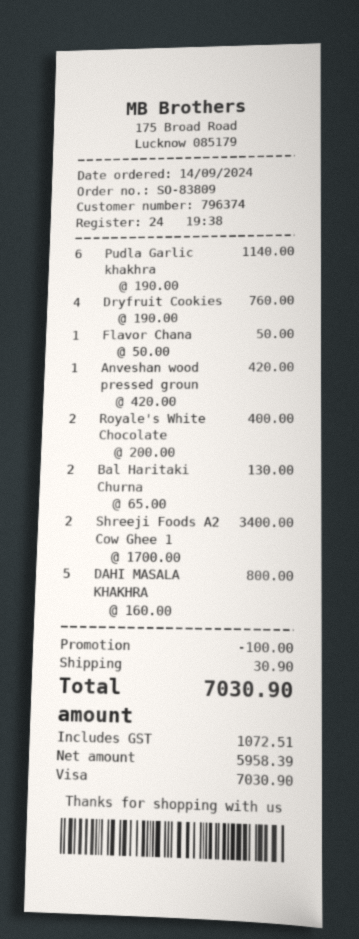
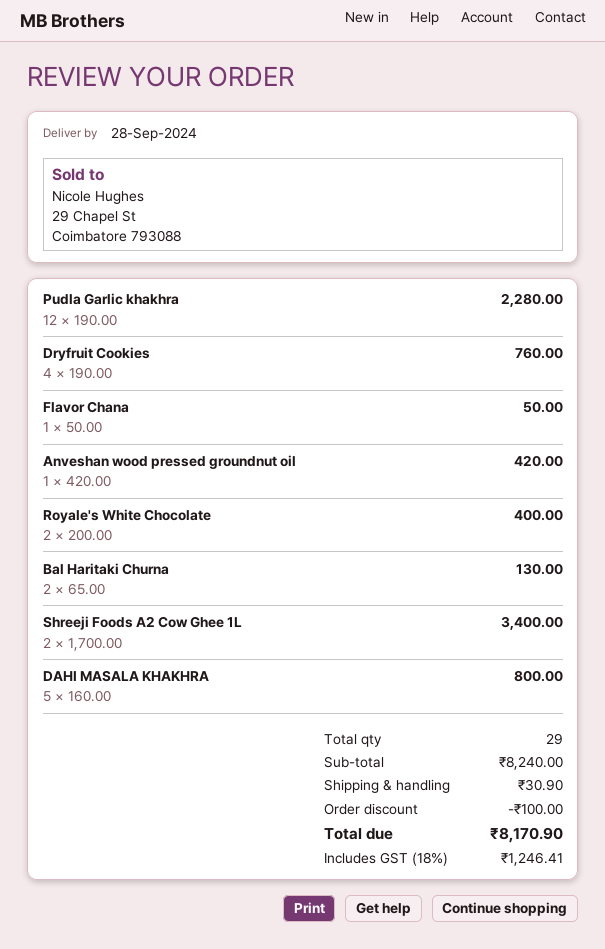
Pudla Garlic khakhra: 6 x 190.00 = 1140.00 -> 12 x 190.00 = 2280.00
tax: 1072.51 -> 1246.41
total: 7030.90 -> 8170.90

